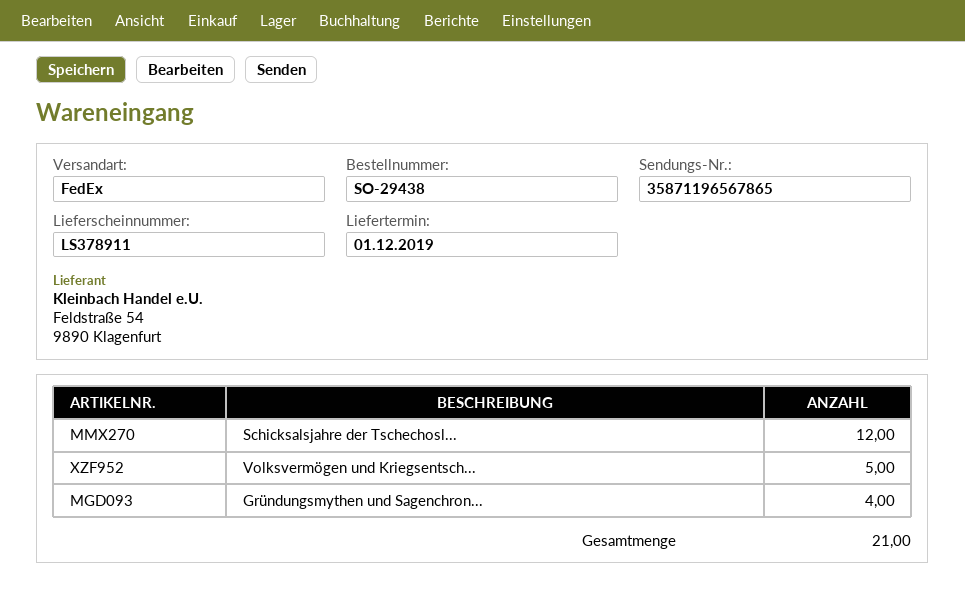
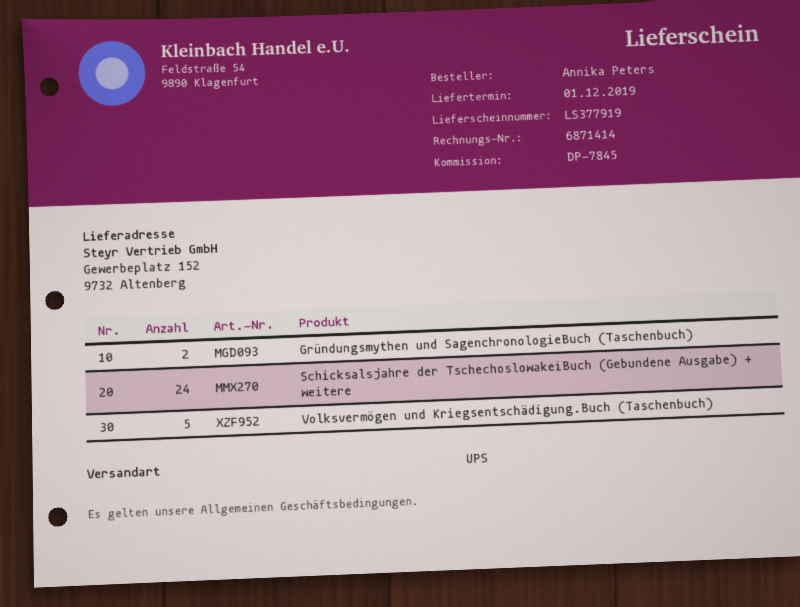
delivery note number: LS378911 -> LS377919
shipping method: FedEx -> UPS
Schicksalsjahre der Tschechosl...: 12 -> 24
Gründungsmythen und Sagenchron...: 4 -> 2

